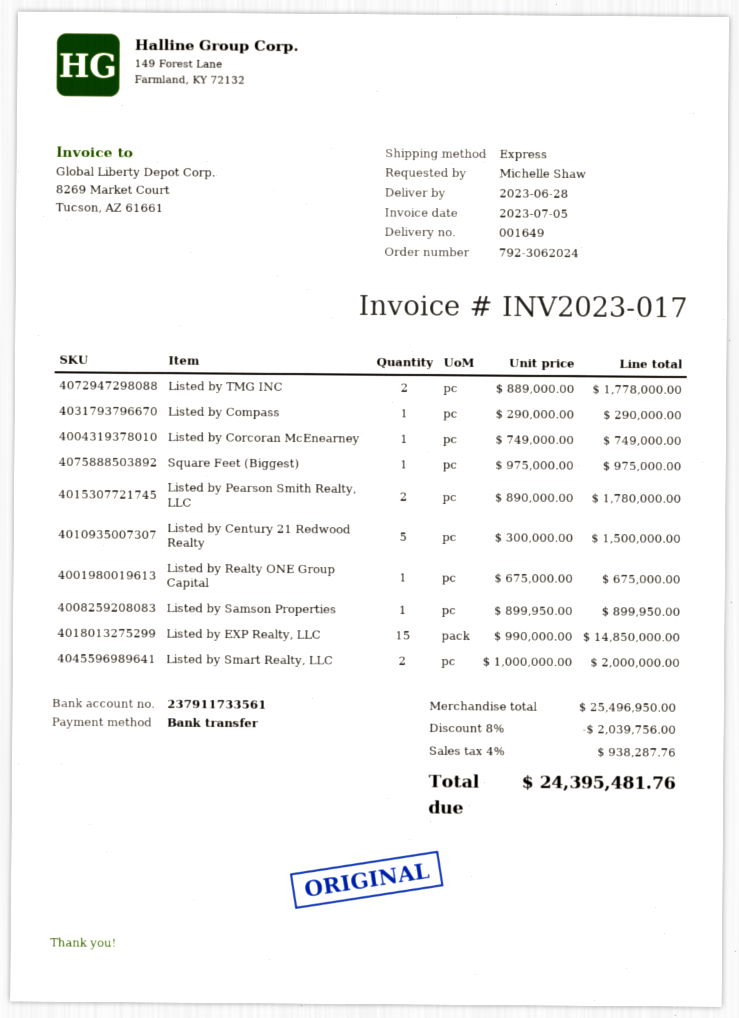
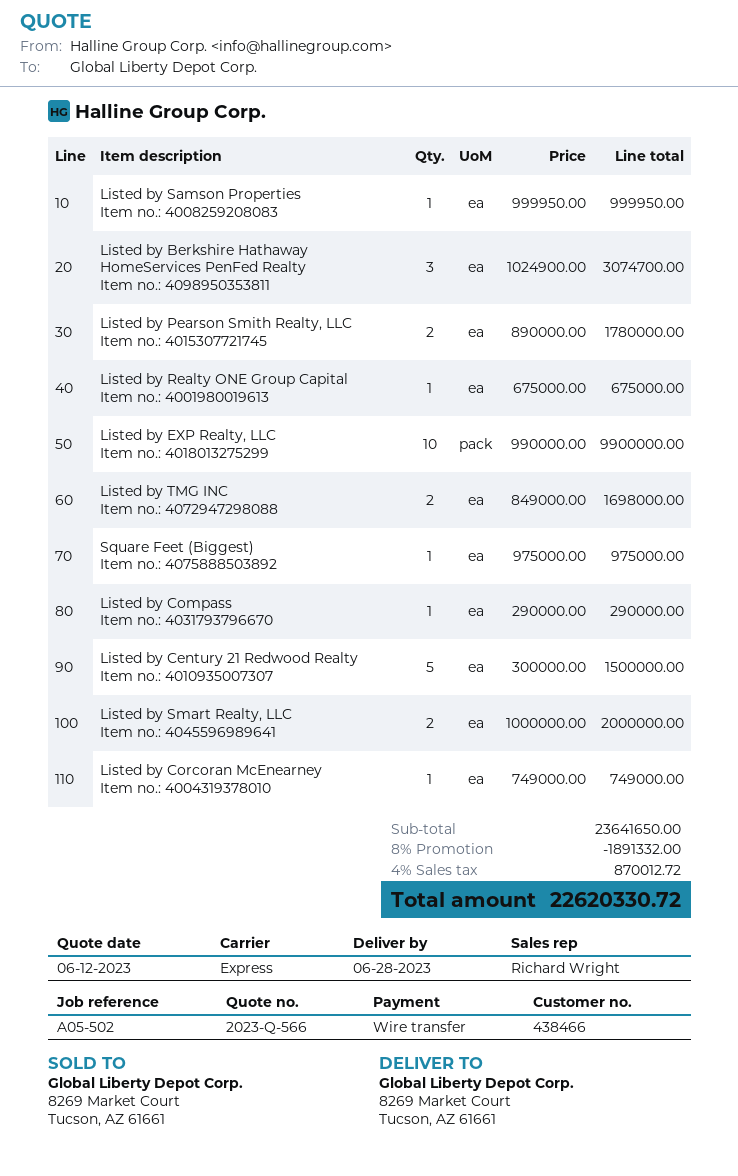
Listed by TMG INC: 2 x 889000.00 = 1778000.00 -> 2 x 849000.00 = 1698000.00
Listed by Samson Properties: 1 x 899950.00 = 899950.00 -> 1 x 999950.00 = 999950.00
Listed by EXP Realty, LLC: 15 x 990000.00 = 14850000.00 -> 10 x 990000.00 = 9900000.00
Listed by Berkshire Hathaway HomeServices PenFed Realty: none -> 3 x 1024900.00 = 3074700.00
subtotal: 25496950.00 -> 23641650.00
discount: 8% = 2039756.00 -> 8% = 1891332.00
tax: 4% = 938287.76 -> 4% = 870012.72
total: 24395481.76 -> 22620330.72

